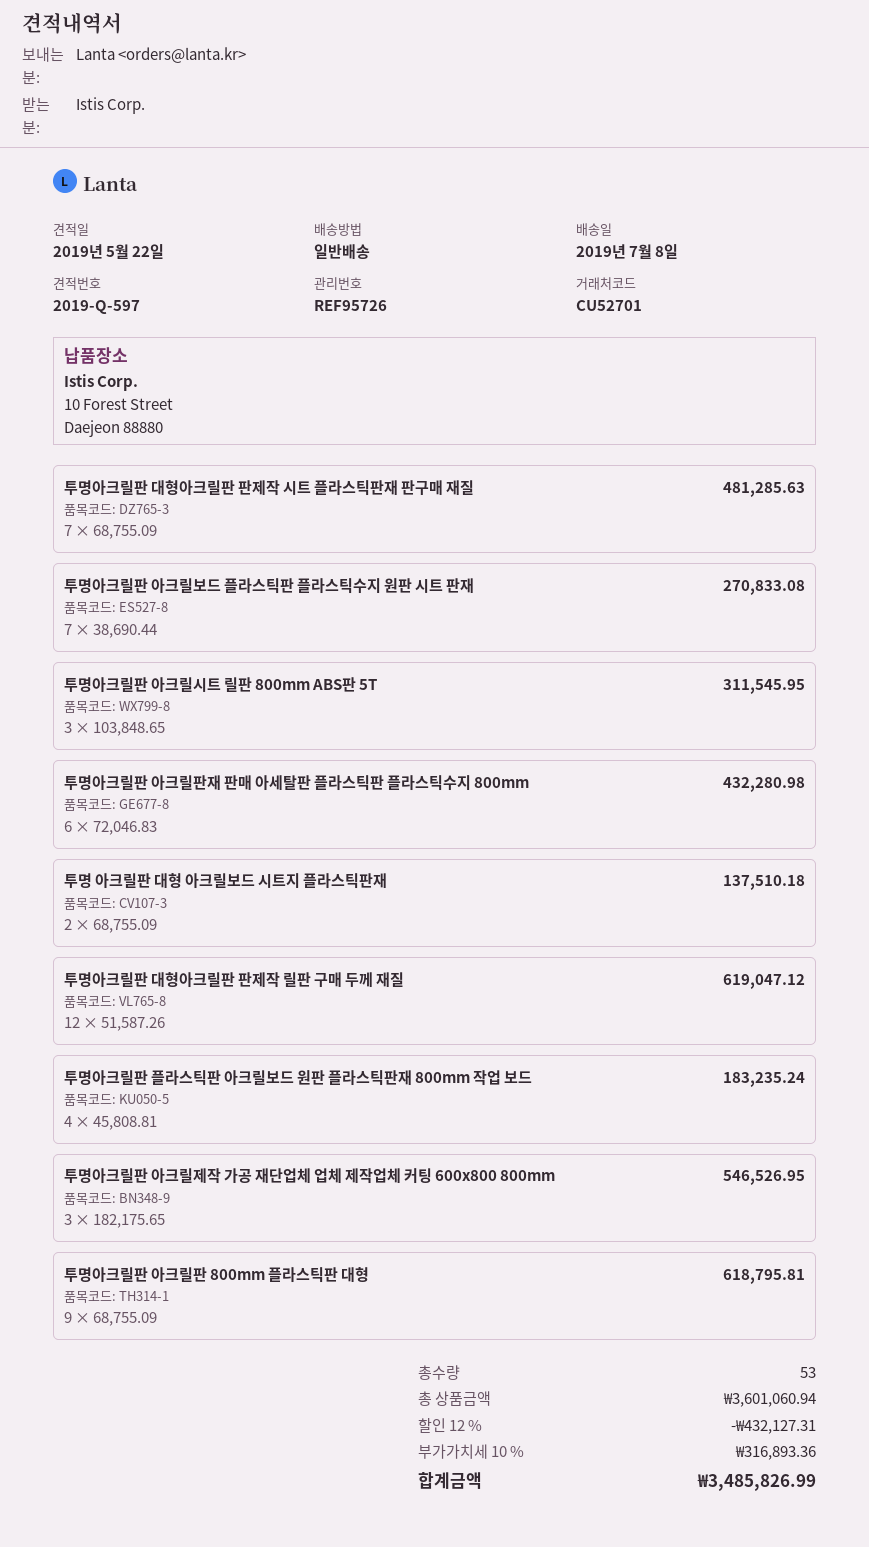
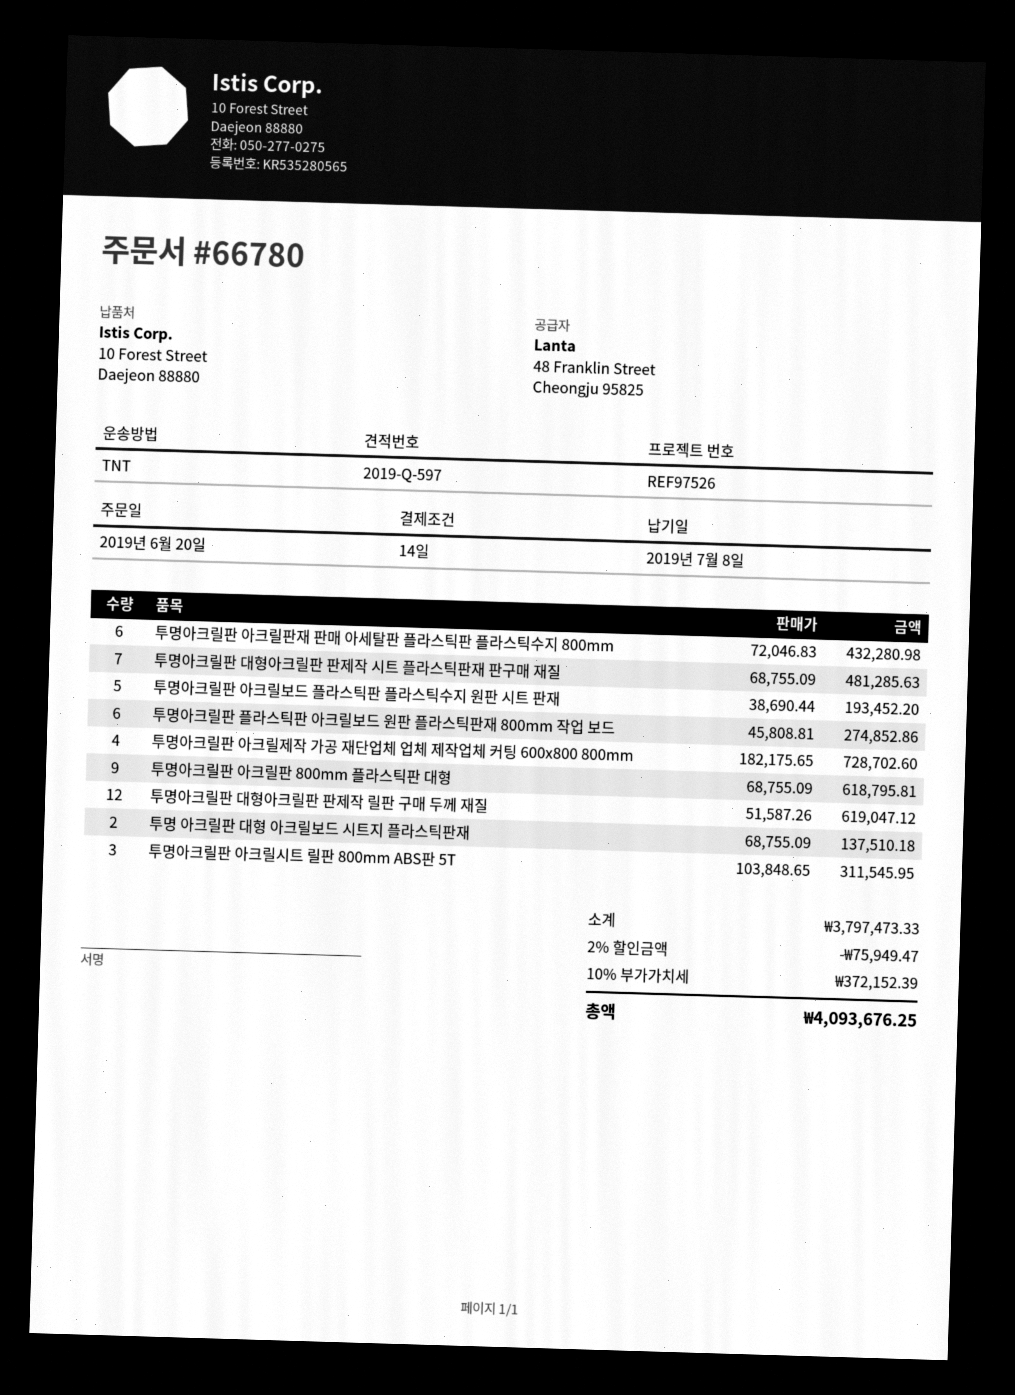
reference: REF95726 -> REF97526
shipping method: standard -> TNT
투명아크릴판 아크릴보드 플라스틱판 플라스틱수지 원판 시트 판재: 7 x 38690.44 = 270833.08 -> 5 x 38690.44 = 193452.20
투명아크릴판 플라스틱판 아크릴보드 원판 플라스틱판재 800mm 작업 보드: 4 x 45808.81 = 183235.24 -> 6 x 45808.81 = 274852.86
투명아크릴판 아크릴제작 가공 재단업체 업체 제작업체 커팅 600x800 800mm: 3 x 182175.65 = 546526.95 -> 4 x 182175.65 = 728702.60
subtotal: 3601060.94 -> 3797473.33
discount: 12% = 432127.31 -> 2% = 75949.47
tax: 10% = 316893.36 -> 10% = 372152.39
total: 3485826.99 -> 4093676.25

